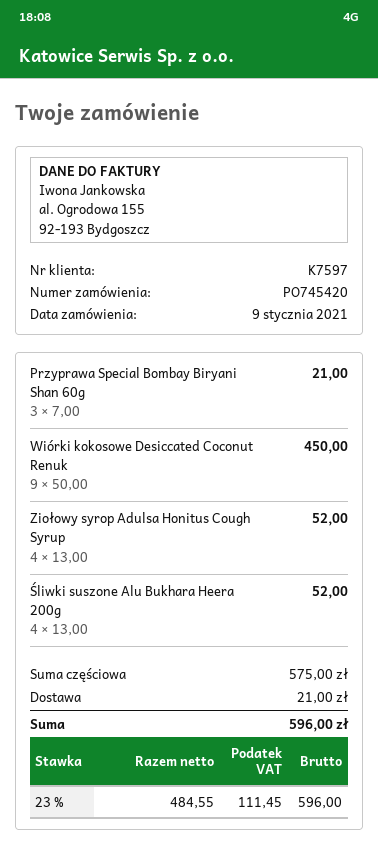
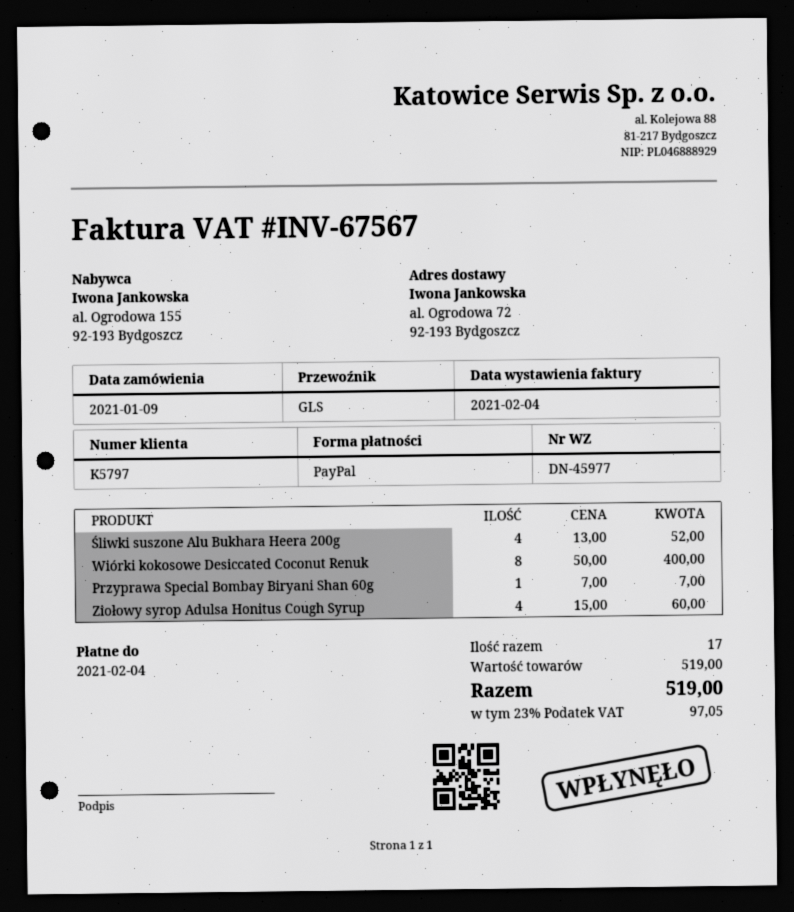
customer number: K7597 -> K5797
Przyprawa Special Bombay Biryani Shan 60g: 3 x 7.00 = 21.00 -> 1 x 7.00 = 7.00
Wiórki kokosowe Desiccated Coconut Renuk: 9 x 50.00 = 450.00 -> 8 x 50.00 = 400.00
Ziołowy syrop Adulsa Honitus Cough Syrup: 4 x 13.00 = 52.00 -> 4 x 15.00 = 60.00
subtotal: 575.00 -> 519.00
shipping: 21.00 -> none
tax: 23% = 111.45 -> 23% = 97.05
total: 596.00 -> 519.00

